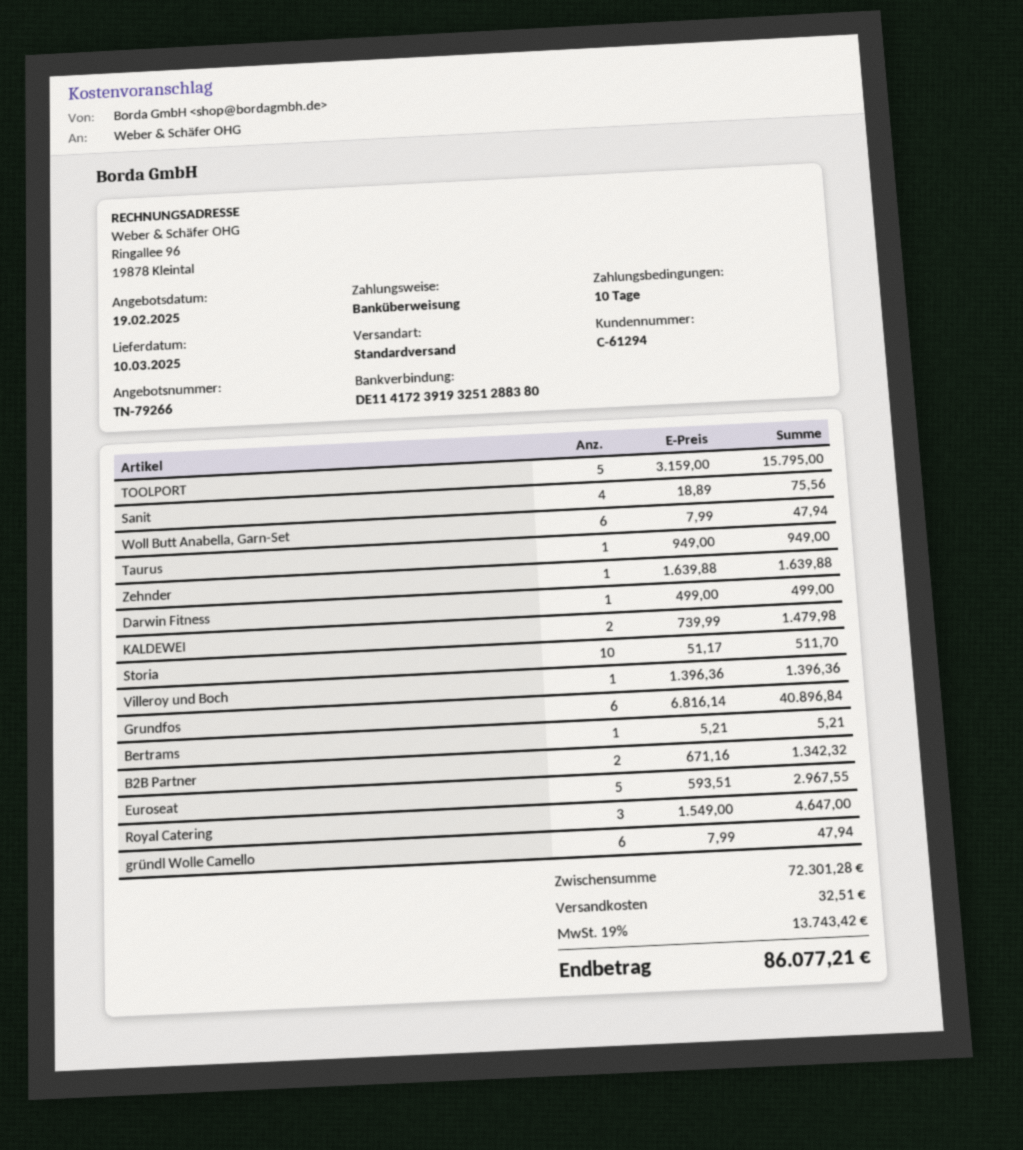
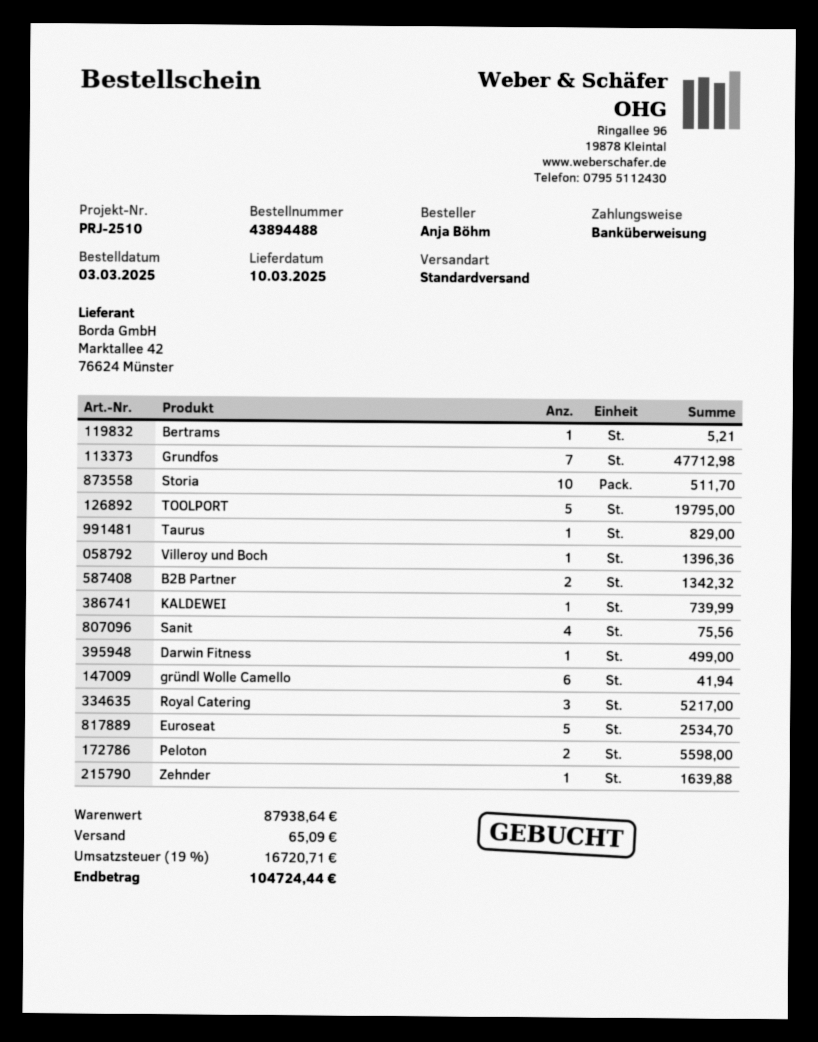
TOOLPORT: 5 for 15795.00 -> 5 for 19795.00
Woll Butt Anabella, Garn-Set: 6 for 47.94 -> none
Taurus: 1 for 949.00 -> 1 for 829.00
KALDEWEI: 2 for 1479.98 -> 1 for 739.99
Grundfos: 6 for 40896.84 -> 7 for 47712.98
Euroseat: 5 for 2967.55 -> 5 for 2534.70
Royal Catering: 3 for 4647.00 -> 3 for 5217.00
gründl Wolle Camello: 6 for 47.94 -> 6 for 41.94
Peloton: none -> 2 for 5598.00
subtotal: 72301.28 -> 87938.64
shipping: 32.51 -> 65.09
tax: 19% = 13743.42 -> 19% = 16720.71
total: 86077.21 -> 104724.44

